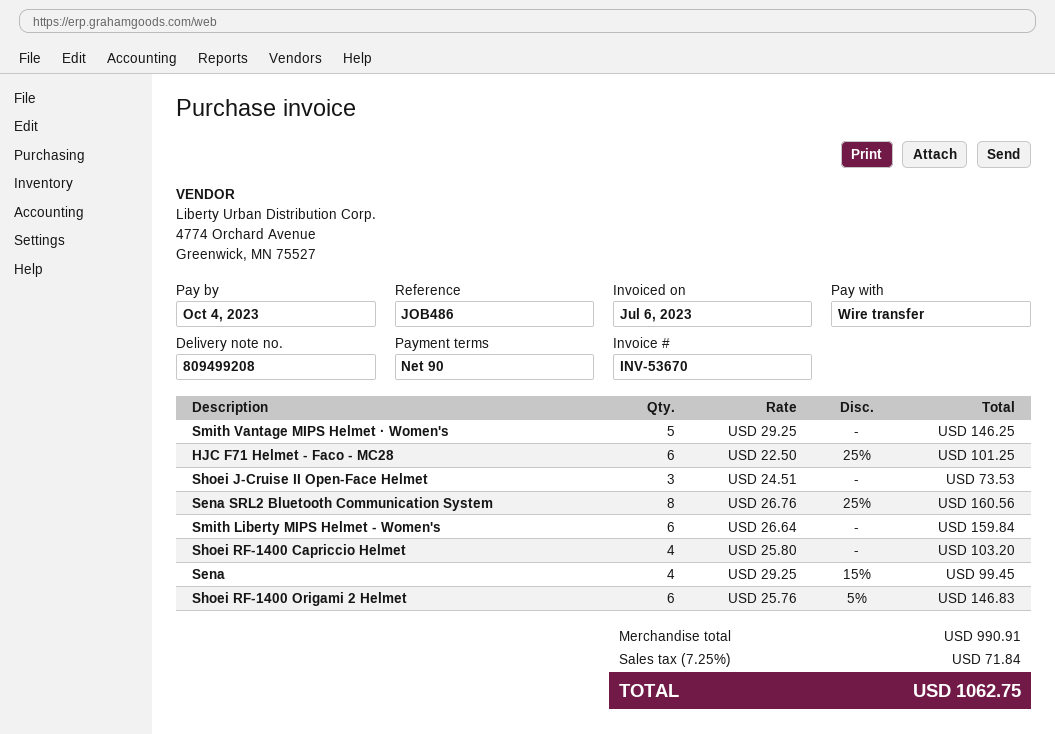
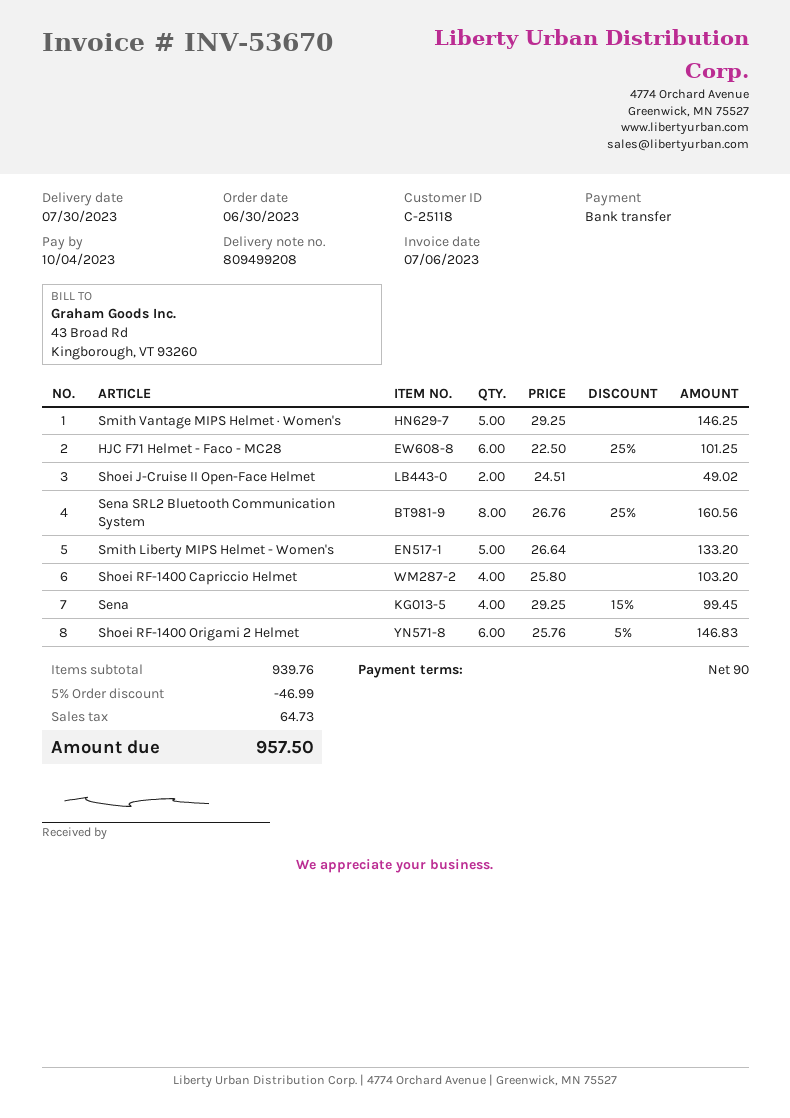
Shoei J-Cruise II Open-Face Helmet: 3 x 24.51 = 73.53 -> 2 x 24.51 = 49.02
Smith Liberty MIPS Helmet - Women's: 6 x 26.64 = 159.84 -> 5 x 26.64 = 133.20
subtotal: 990.91 -> 939.76
discount: none -> 5% = 46.99
tax: 71.84 -> 64.73
total: 1062.75 -> 957.50

